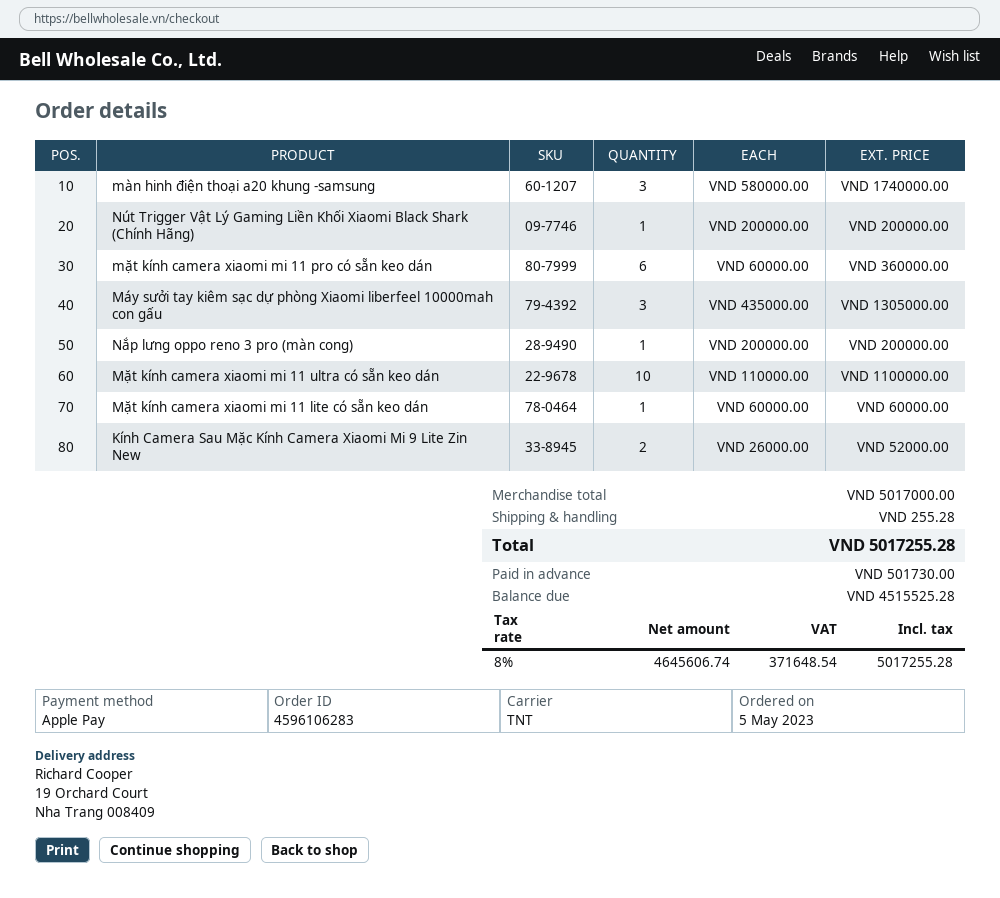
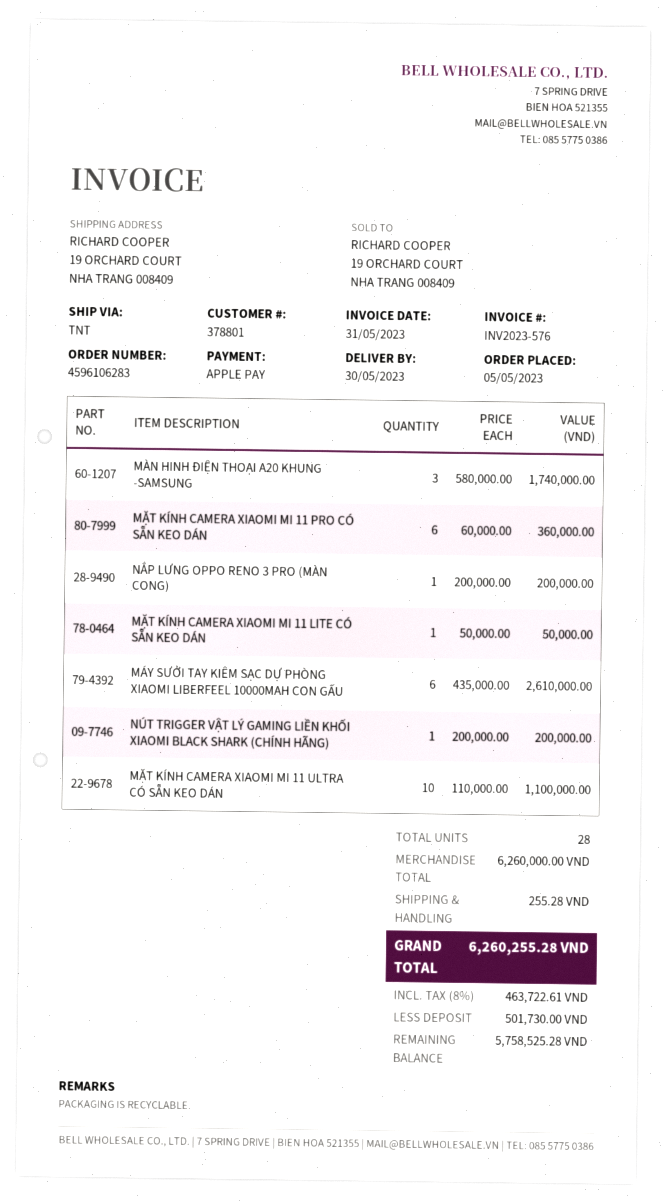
Máy sưởi tay kiêm sạc dự phòng Xiaomi liberfeel 10000mah con gấu: 3 x 435000.00 = 1305000.00 -> 6 x 435000.00 = 2610000.00
Mặt kính camera xiaomi mi 11 lite có sẵn keo dán: 1 x 60000.00 = 60000.00 -> 1 x 50000.00 = 50000.00
Kính Camera Sau Mặc Kính Camera Xiaomi Mi 9 Lite Zin New: 2 x 26000.00 = 52000.00 -> none
subtotal: 5017000.00 -> 6260000.00
tax: 8% = 371648.54 -> 8% = 463722.61
total: 5017255.28 -> 6260255.28
balance: 4515525.28 -> 5758525.28

